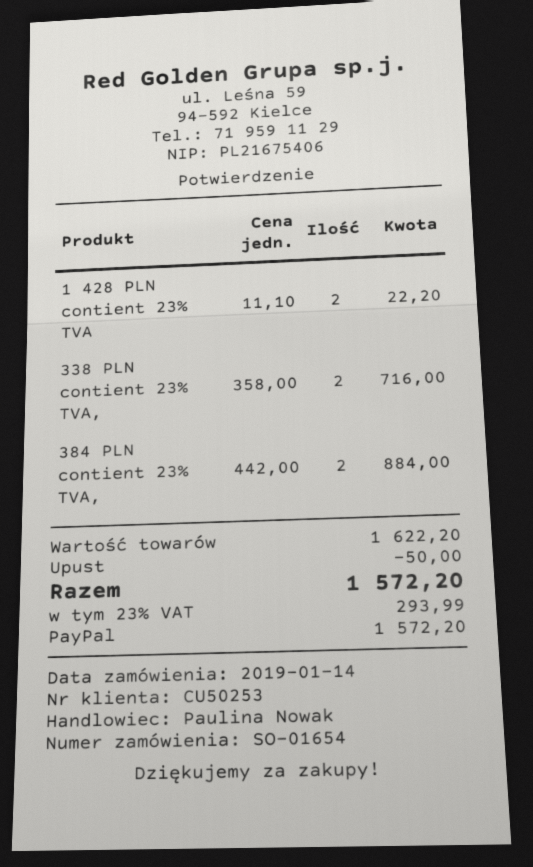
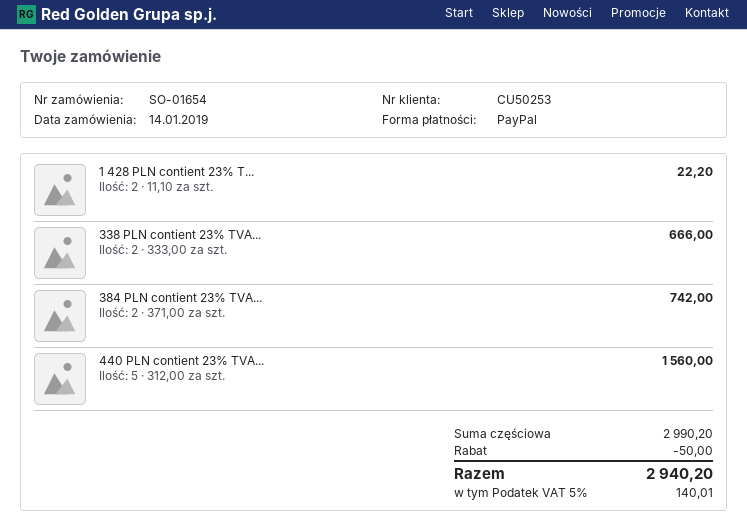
338 PLN contient 23% TVA,: 2 x 358.00 = 716.00 -> 2 x 333.00 = 666.00
384 PLN contient 23% TVA,: 2 x 442.00 = 884.00 -> 2 x 371.00 = 742.00
440 PLN contient 23% TVA...: none -> 5 x 312.00 = 1560.00
subtotal: 1622.20 -> 2990.20
tax: 23% = 293.99 -> 5% = 140.01
total: 1572.20 -> 2940.20

